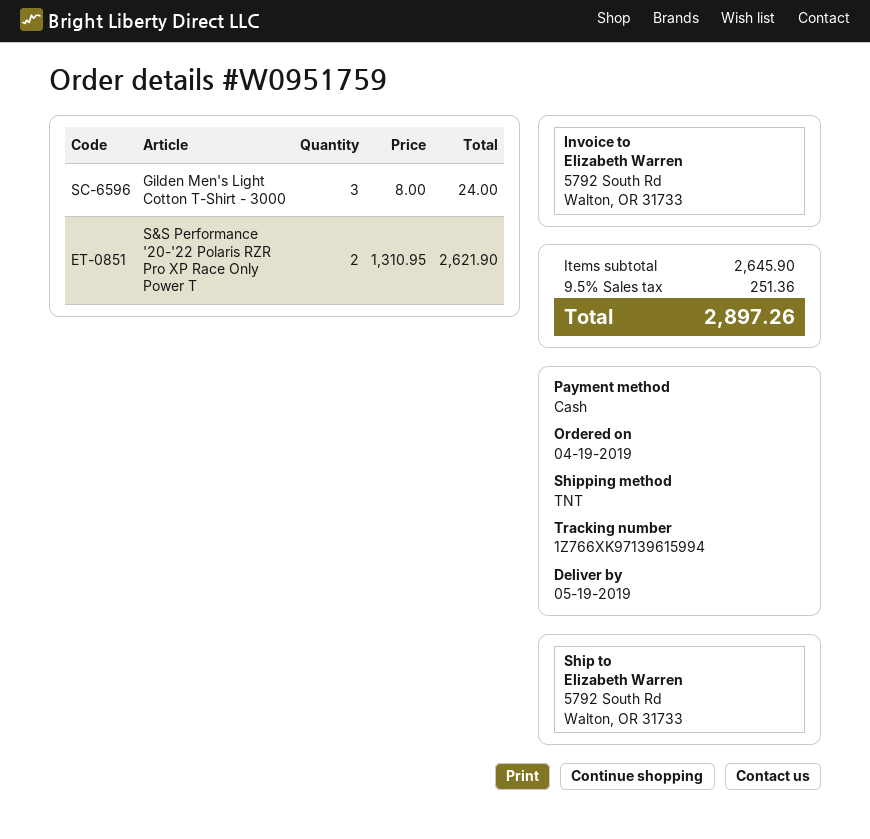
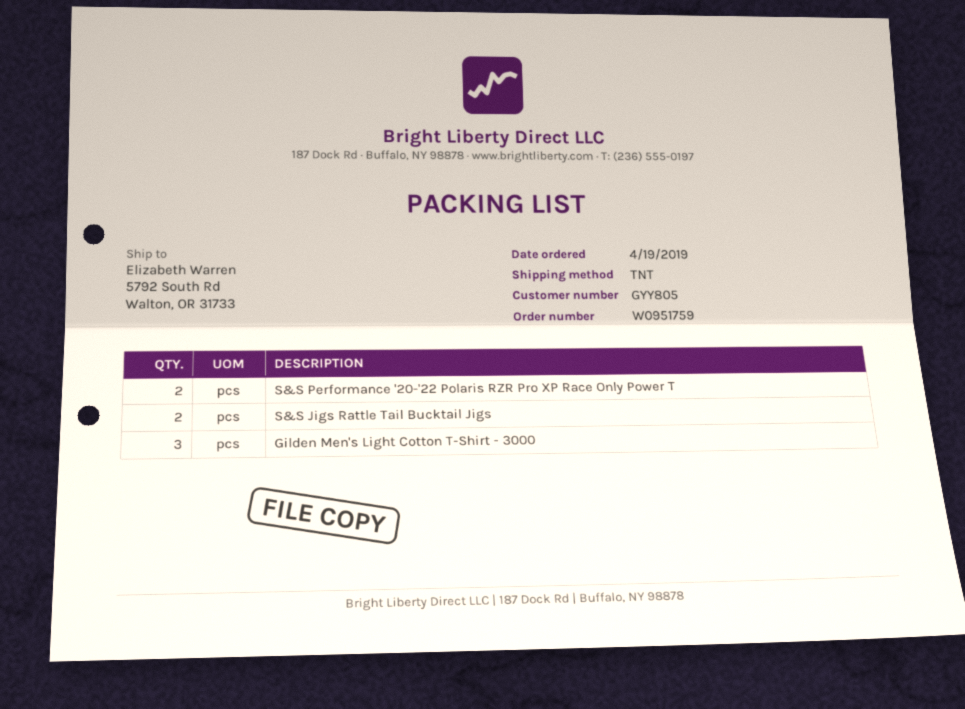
S&S Jigs Rattle Tail Bucktail Jigs: none -> 2

